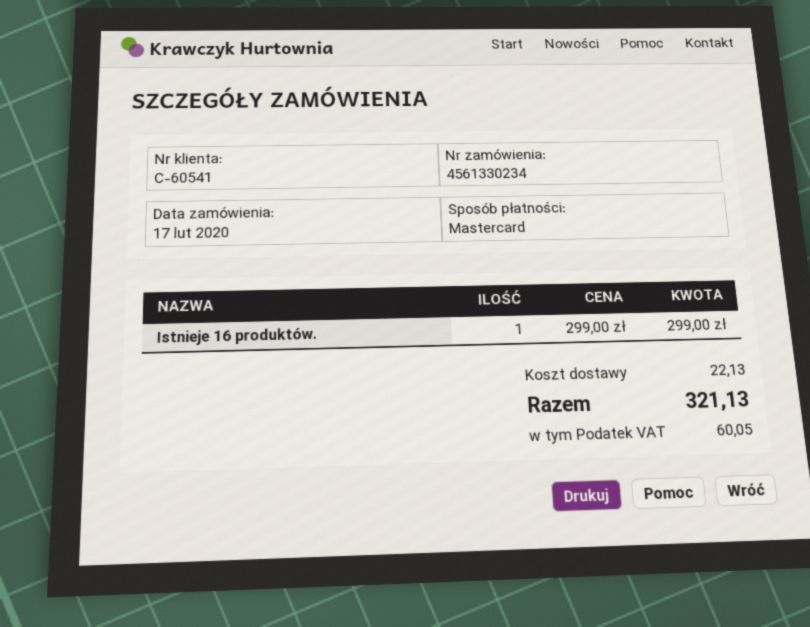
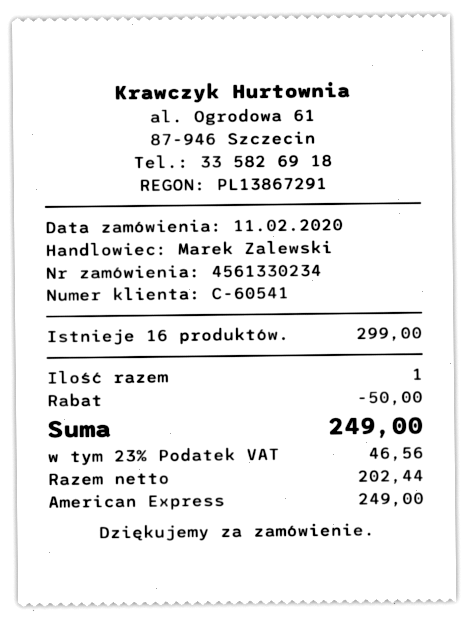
order date: 2020-02-17 -> 2020-02-11
payment method: Mastercard -> American Express
discount: none -> 50.00
shipping: 22.13 -> none
tax: 60.05 -> 46.56
total: 321.13 -> 249.00

